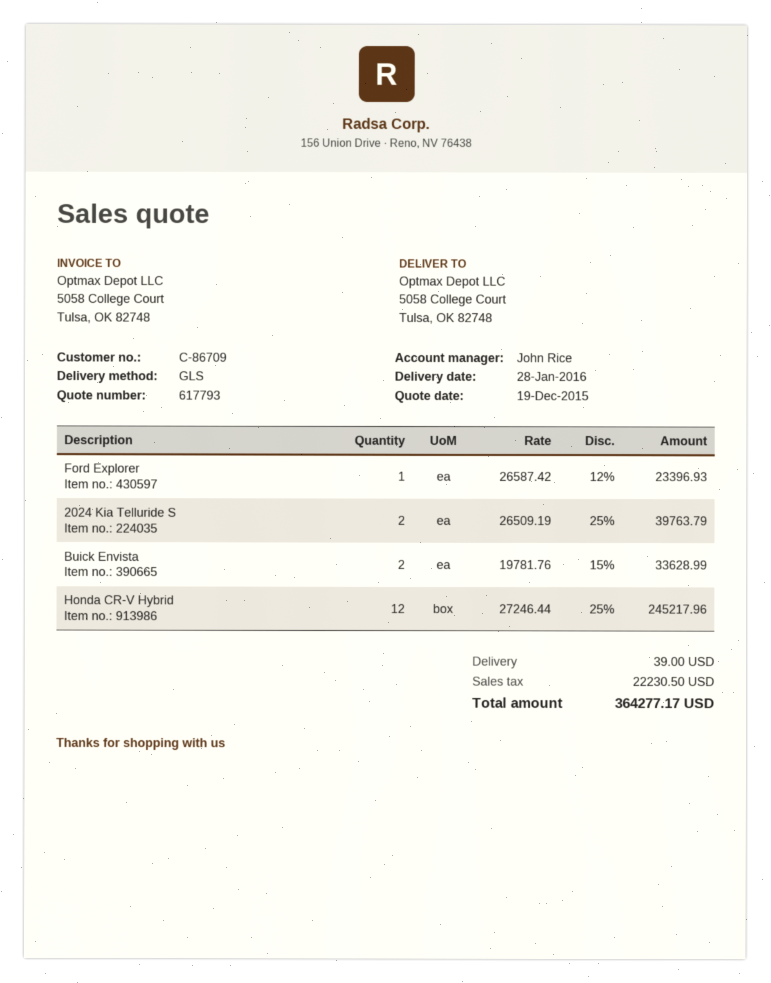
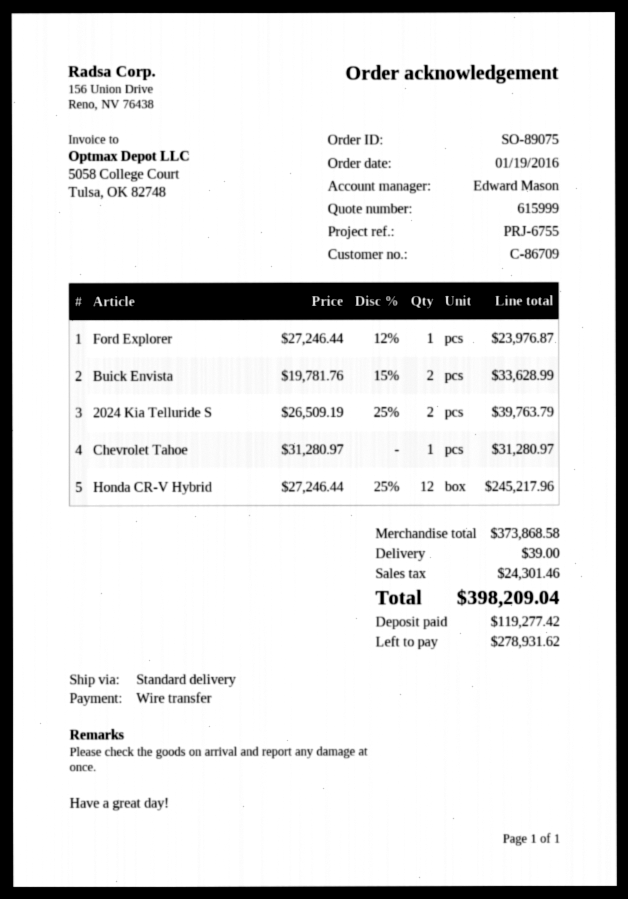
quote number: 617793 -> 615999
sales rep: John Rice -> Edward Mason
shipping method: GLS -> standard
Ford Explorer: 1 x 26587.42 - 12% = 23396.93 -> 1 x 27246.44 - 12% = 23976.87
Chevrolet Tahoe: none -> 1 x 31280.97 = 31280.97
tax: 22230.50 -> 24301.46
total: 364277.17 -> 398209.04

